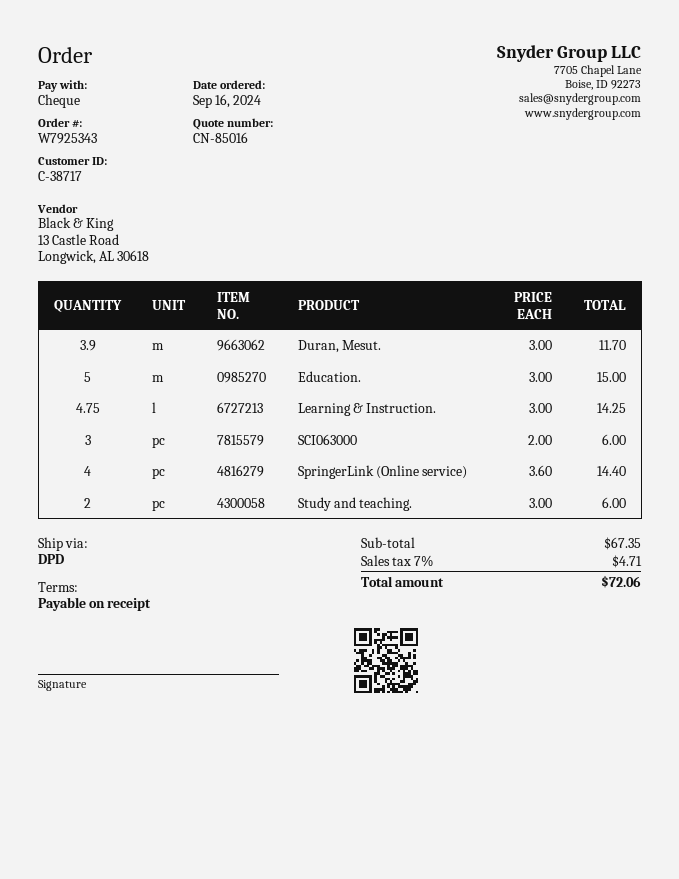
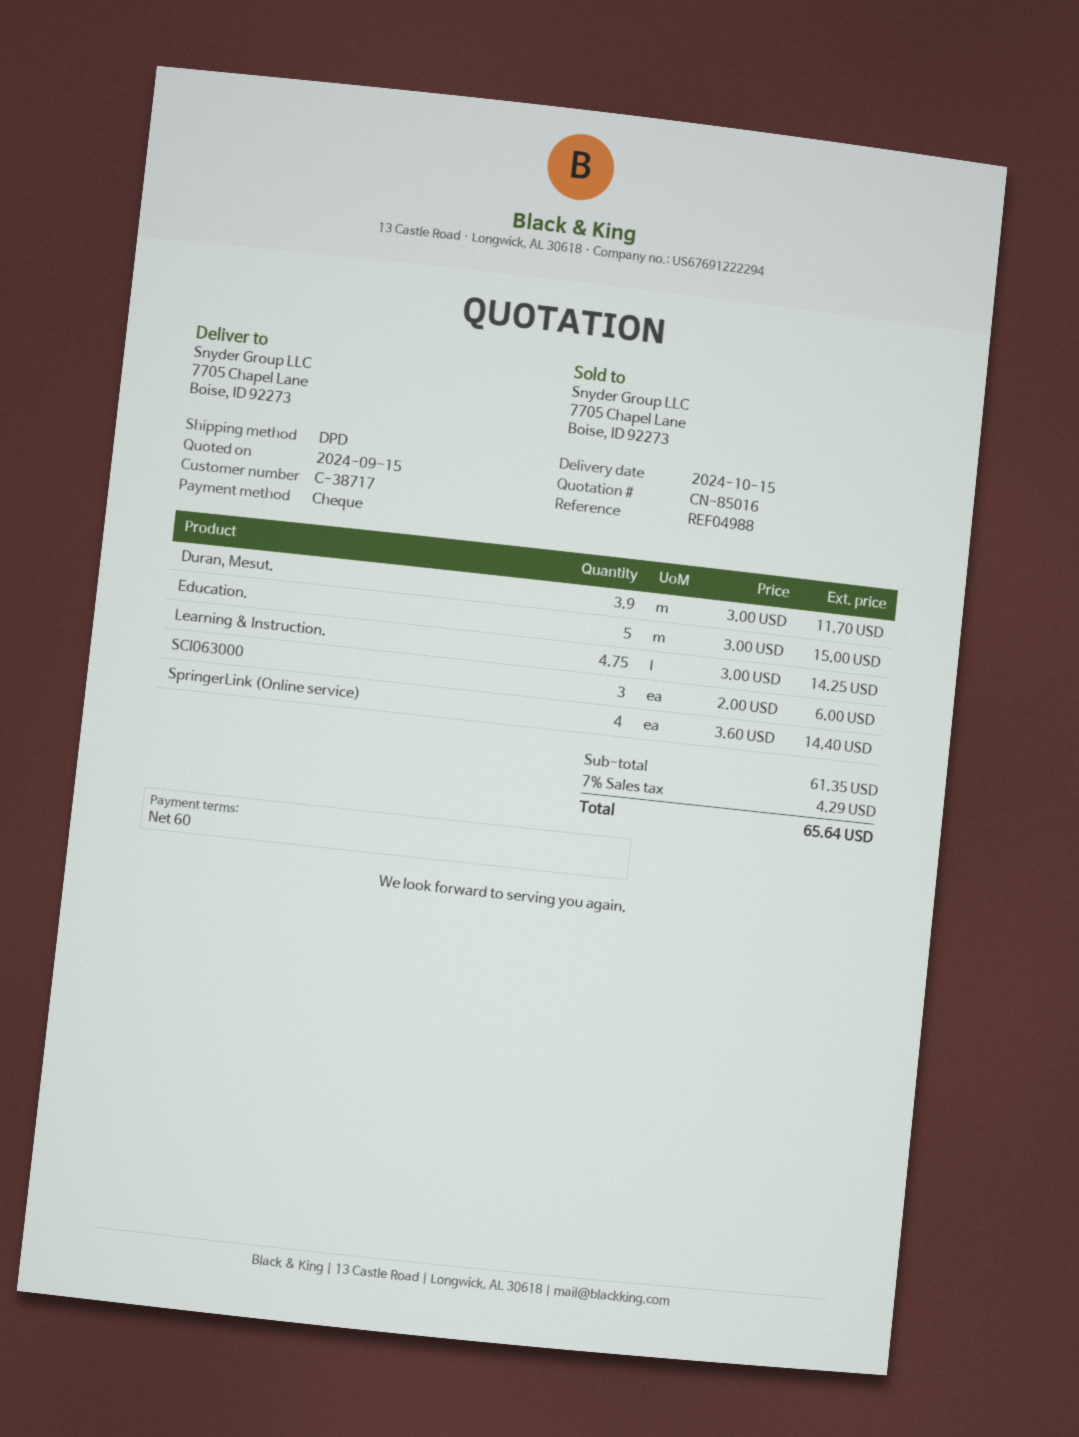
payment terms: on receipt -> 60 days
Study and teaching.: 2 x 3.00 = 6.00 -> none
subtotal: 67.35 -> 61.35
tax: 7% = 4.71 -> 7% = 4.29
total: 72.06 -> 65.64

